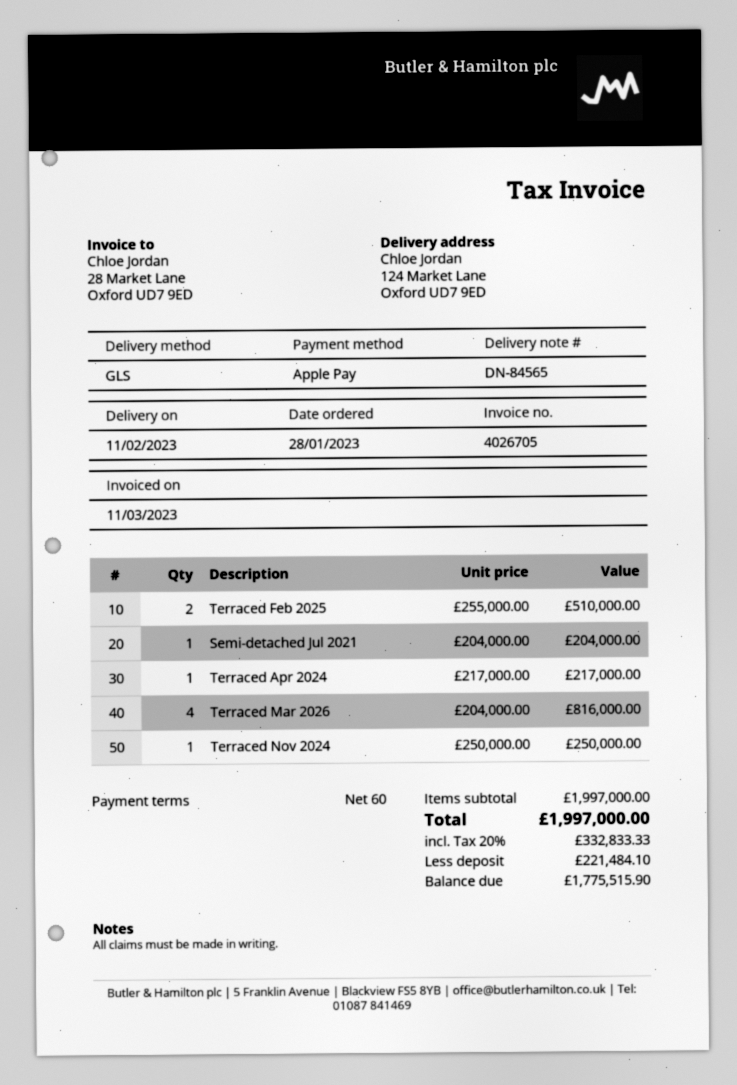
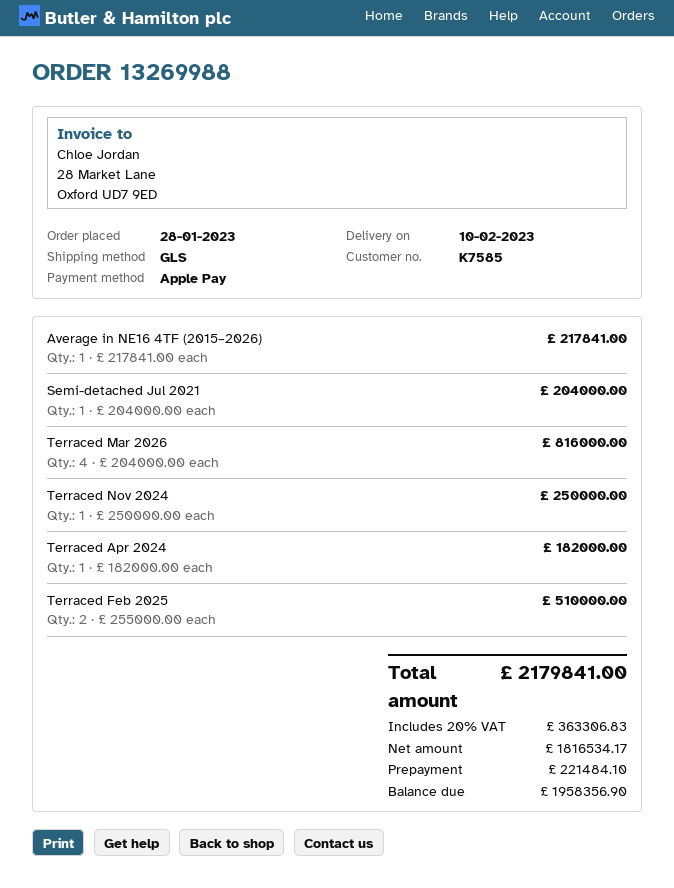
delivery date: 2023-02-11 -> 2023-02-10
Terraced Apr 2024: 1 x 217000.00 = 217000.00 -> 1 x 182000.00 = 182000.00
Average in NE16 4TF (2015–2026): none -> 1 x 217841.00 = 217841.00
tax: 20% = 332833.33 -> 20% = 363306.83
total: 1997000.00 -> 2179841.00
balance: 1775515.90 -> 1958356.90

